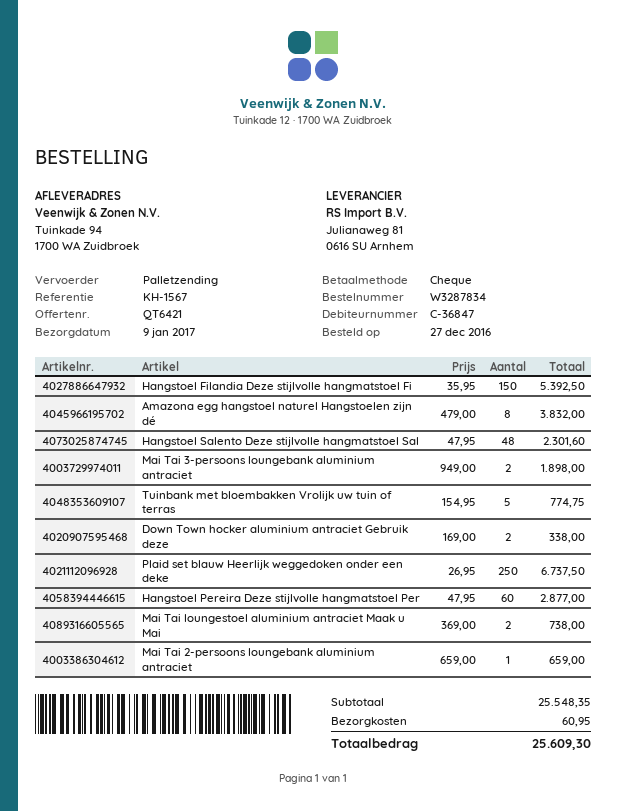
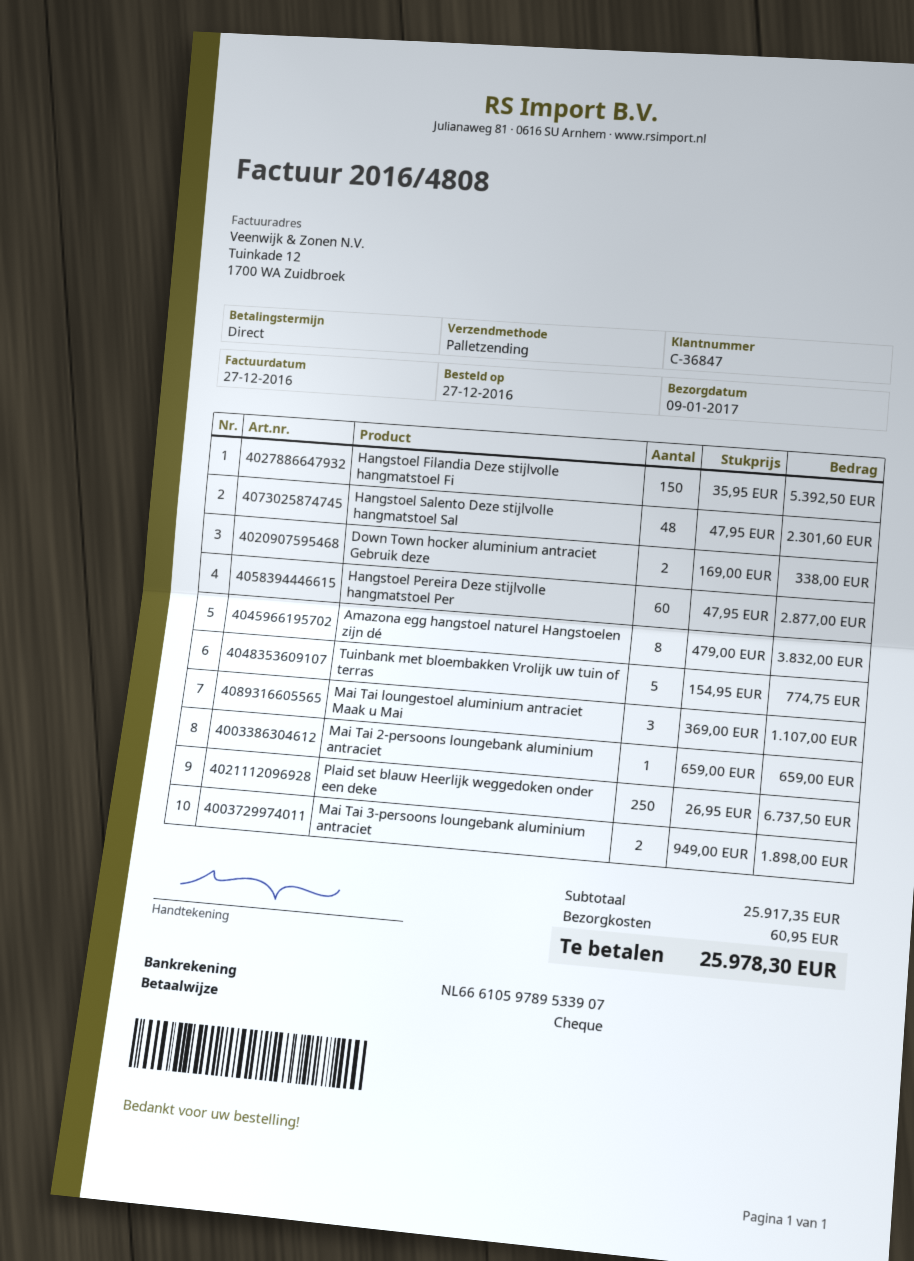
Mai Tai loungestoel aluminium antraciet Maak u Mai: 2 x 369.00 = 738.00 -> 3 x 369.00 = 1107.00
subtotal: 25548.35 -> 25917.35
total: 25609.30 -> 25978.30

